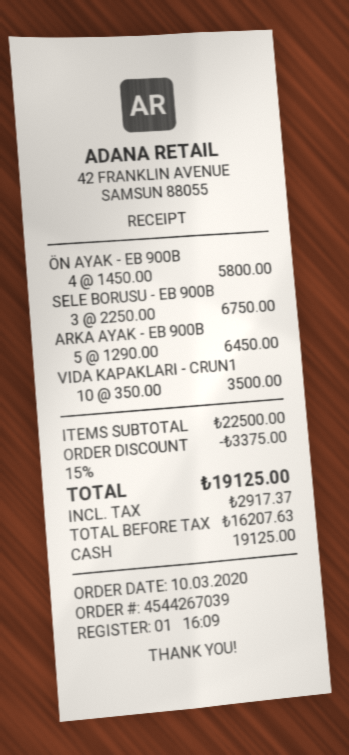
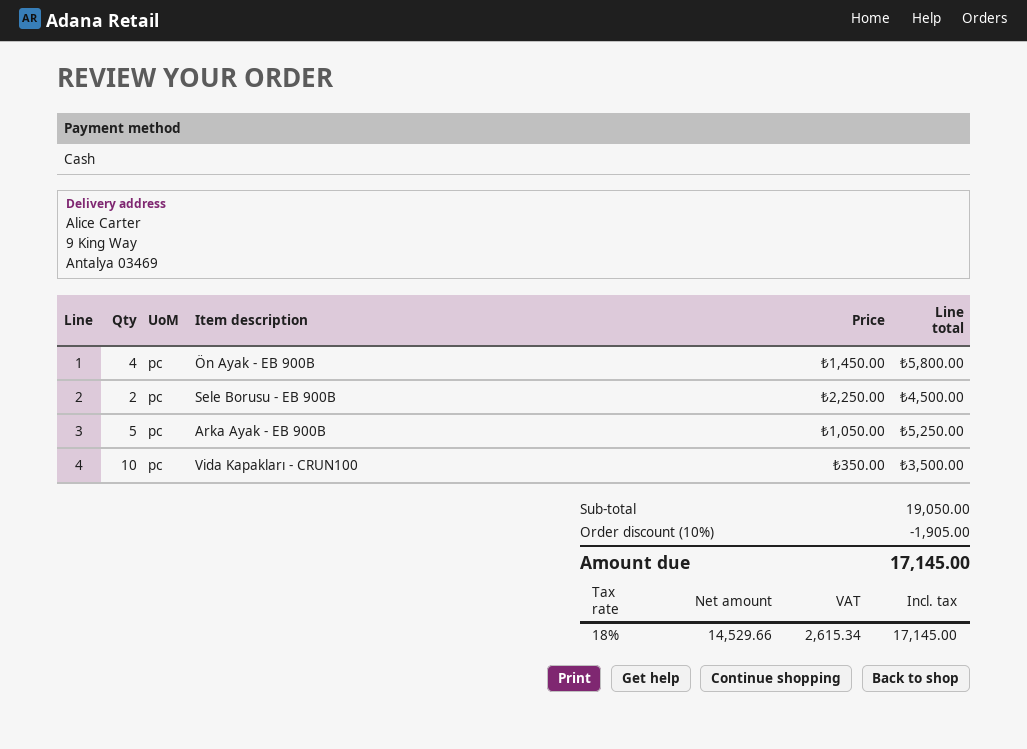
SELE BORUSU - EB 900B: 3 x 2250.00 = 6750.00 -> 2 x 2250.00 = 4500.00
ARKA AYAK - EB 900B: 5 x 1290.00 = 6450.00 -> 5 x 1050.00 = 5250.00
subtotal: 22500.00 -> 19050.00
discount: 15% = 3375.00 -> 10% = 1905.00
net: 16207.63 -> 14529.66
tax: 2917.37 -> 2615.34
total: 19125.00 -> 17145.00

